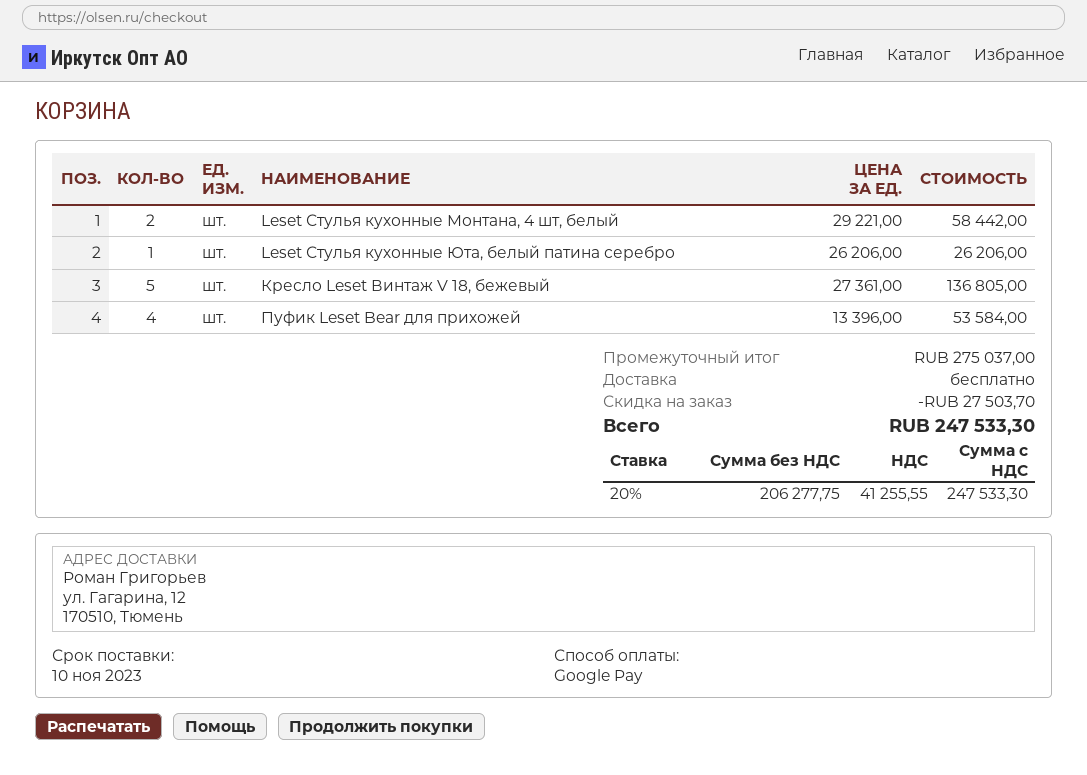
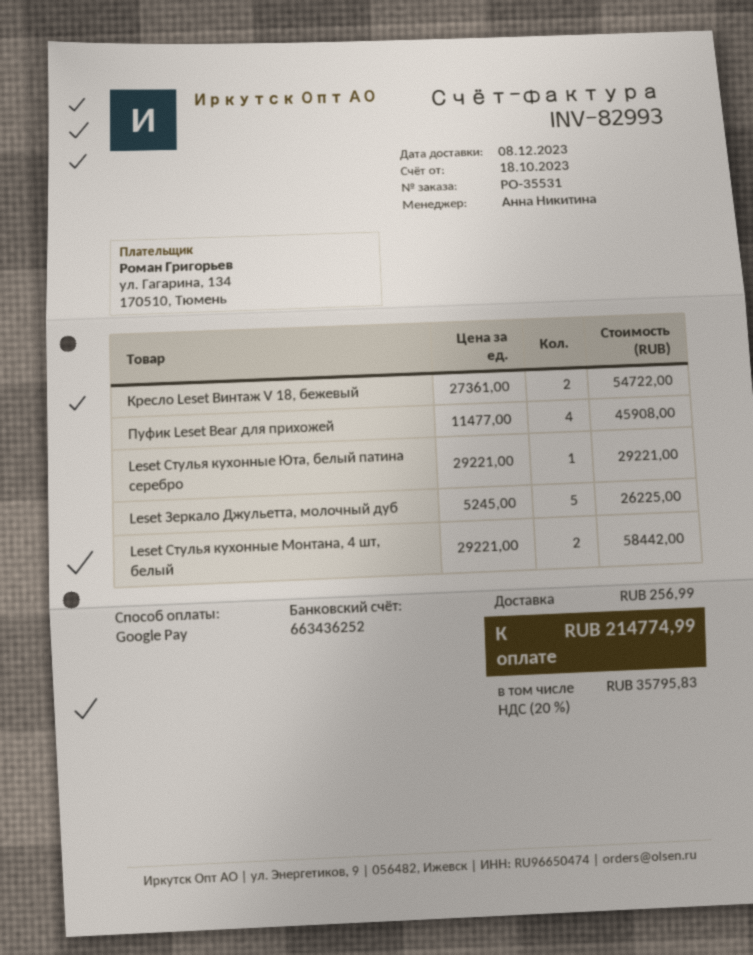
delivery date: 2023-11-10 -> 2023-12-08
Leset Стулья кухонные Юта, белый патина серебро: 1 x 26206.00 = 26206.00 -> 1 x 29221.00 = 29221.00
Кресло Leset Винтаж V 18, бежевый: 5 x 27361.00 = 136805.00 -> 2 x 27361.00 = 54722.00
Пуфик Leset Bear для прихожей: 4 x 13396.00 = 53584.00 -> 4 x 11477.00 = 45908.00
Leset Зеркало Джульетта, молочный дуб: none -> 5 x 5245.00 = 26225.00
discount: 27503.70 -> none
shipping: 0.00 -> 256.99
tax: 20% = 41255.55 -> 20% = 35795.83
total: 247533.30 -> 214774.99

